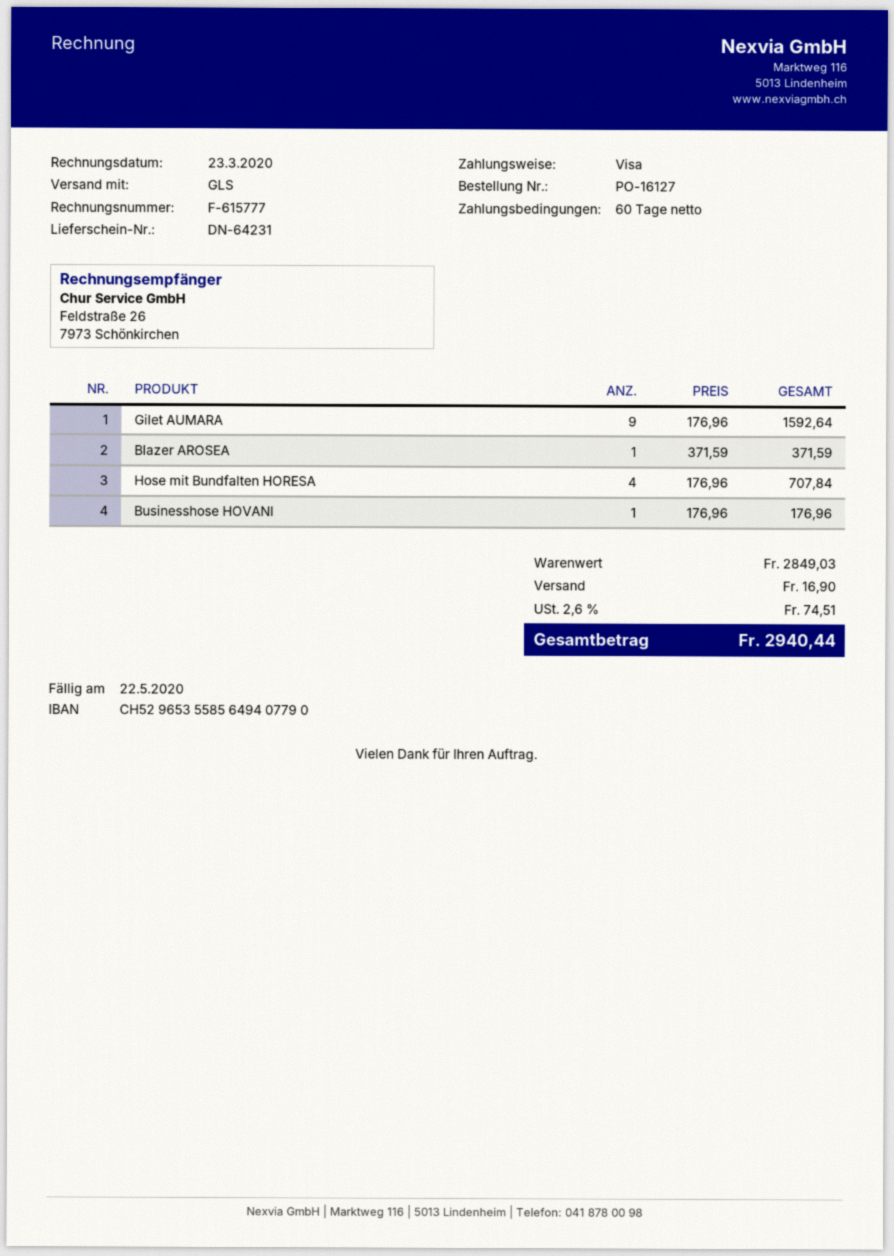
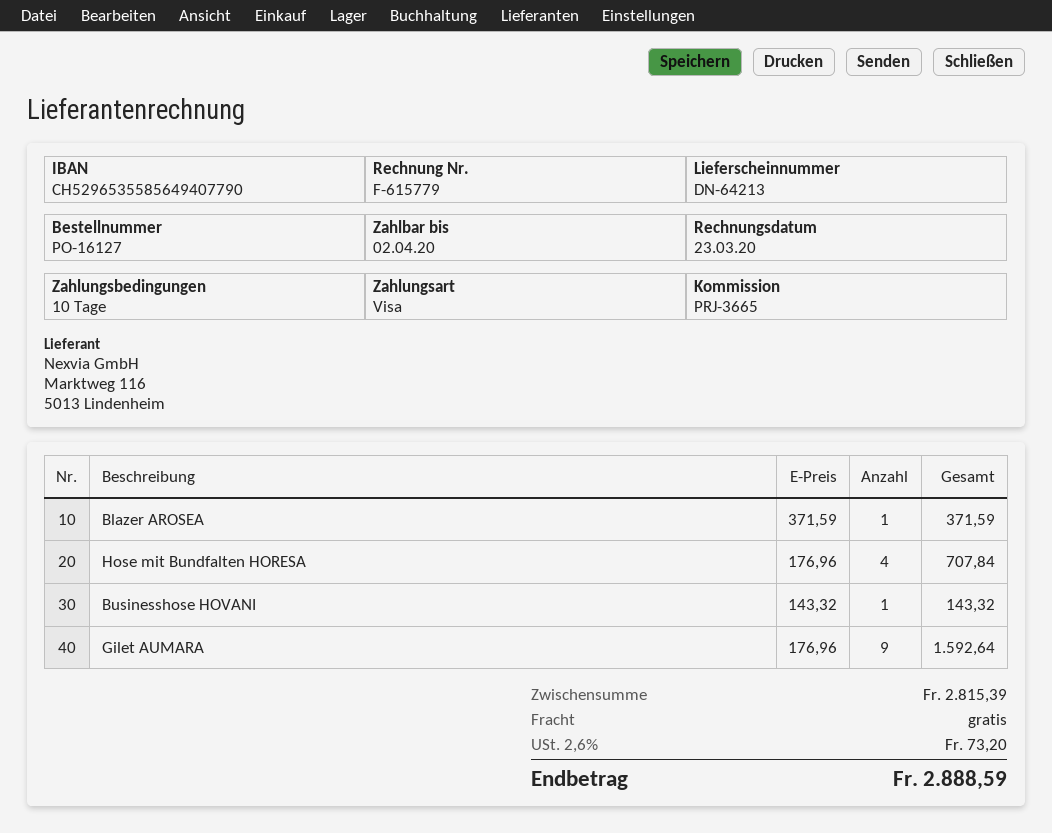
delivery note number: DN-64231 -> DN-64213
invoice number: F-615777 -> F-615779
payment terms: 60 days -> 10 days
due date: 2020-05-22 -> 2020-04-02
Businesshose HOVANI: 1 x 176.96 = 176.96 -> 1 x 143.32 = 143.32
subtotal: 2849.03 -> 2815.39
shipping: 16.90 -> 0.00
tax: 2.6% = 74.51 -> 2.6% = 73.20
total: 2940.44 -> 2888.59

